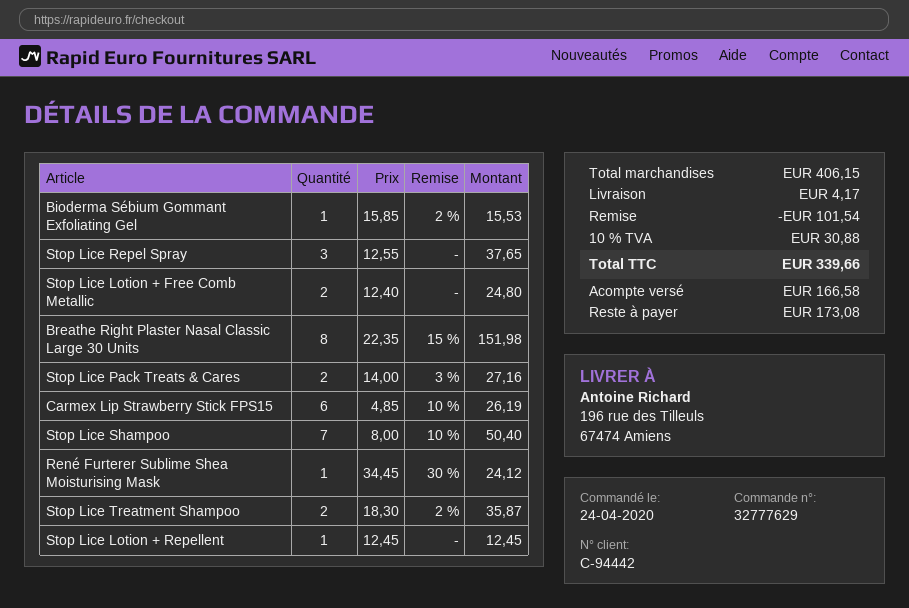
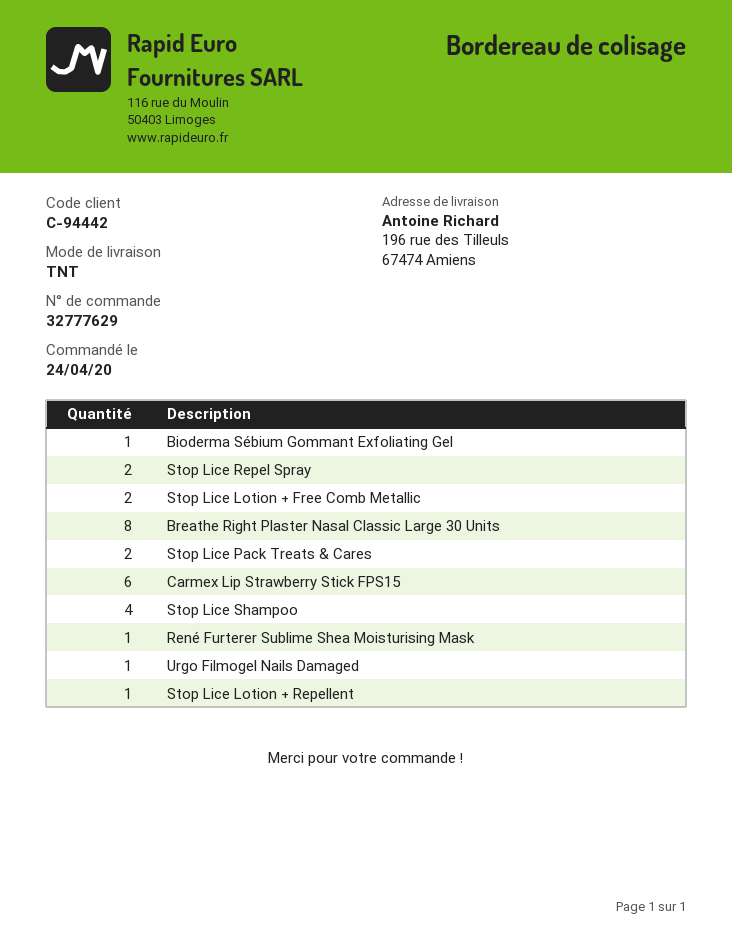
Stop Lice Repel Spray: 3 -> 2
Stop Lice Shampoo: 7 -> 4
Stop Lice Treatment Shampoo: 2 -> none
Urgo Filmogel Nails Damaged: none -> 1

